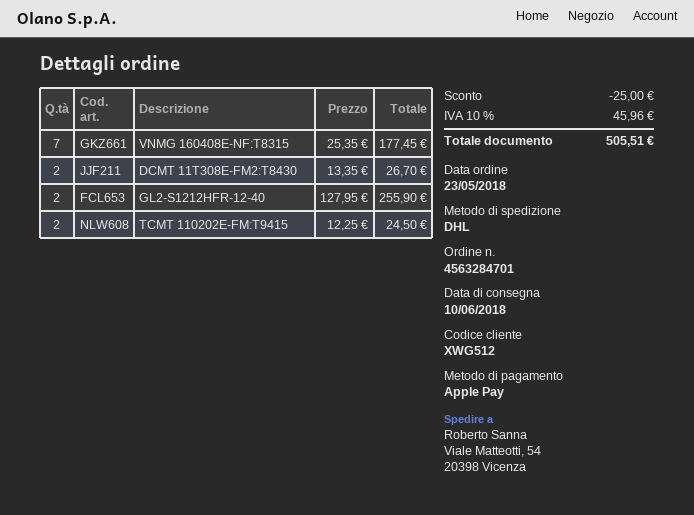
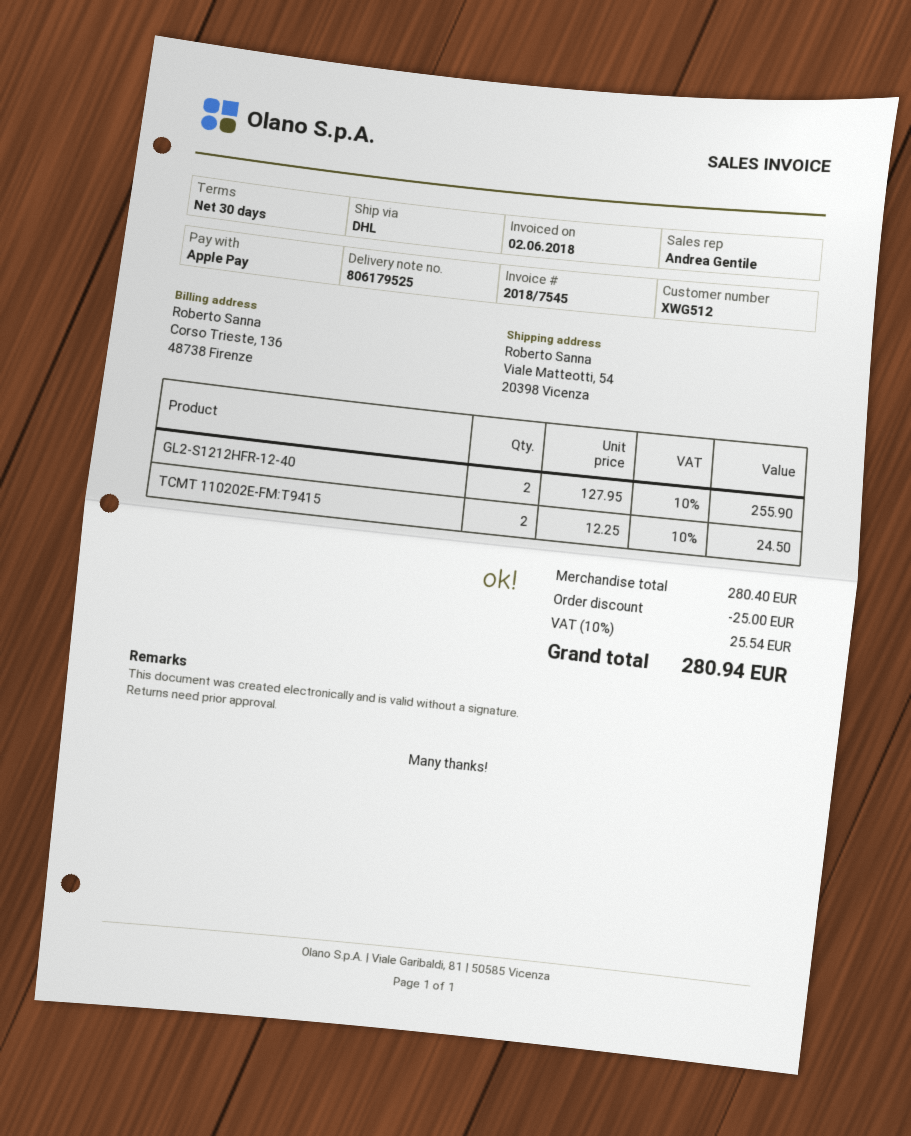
VNMG 160408E-NF:T8315: 7 x 25.35 = 177.45 -> none
DCMT 11T308E-FM2:T8430: 2 x 13.35 = 26.70 -> none
tax: 10% = 45.96 -> 10% = 25.54
total: 505.51 -> 280.94

